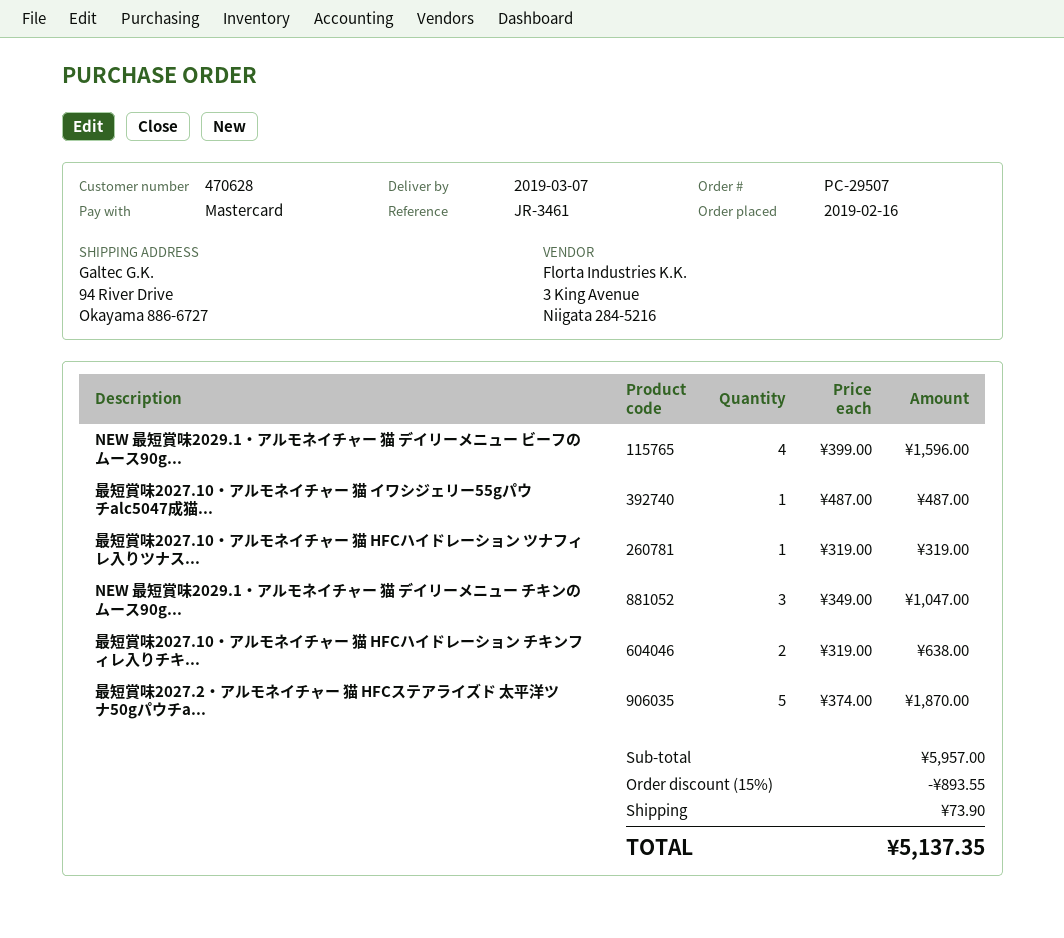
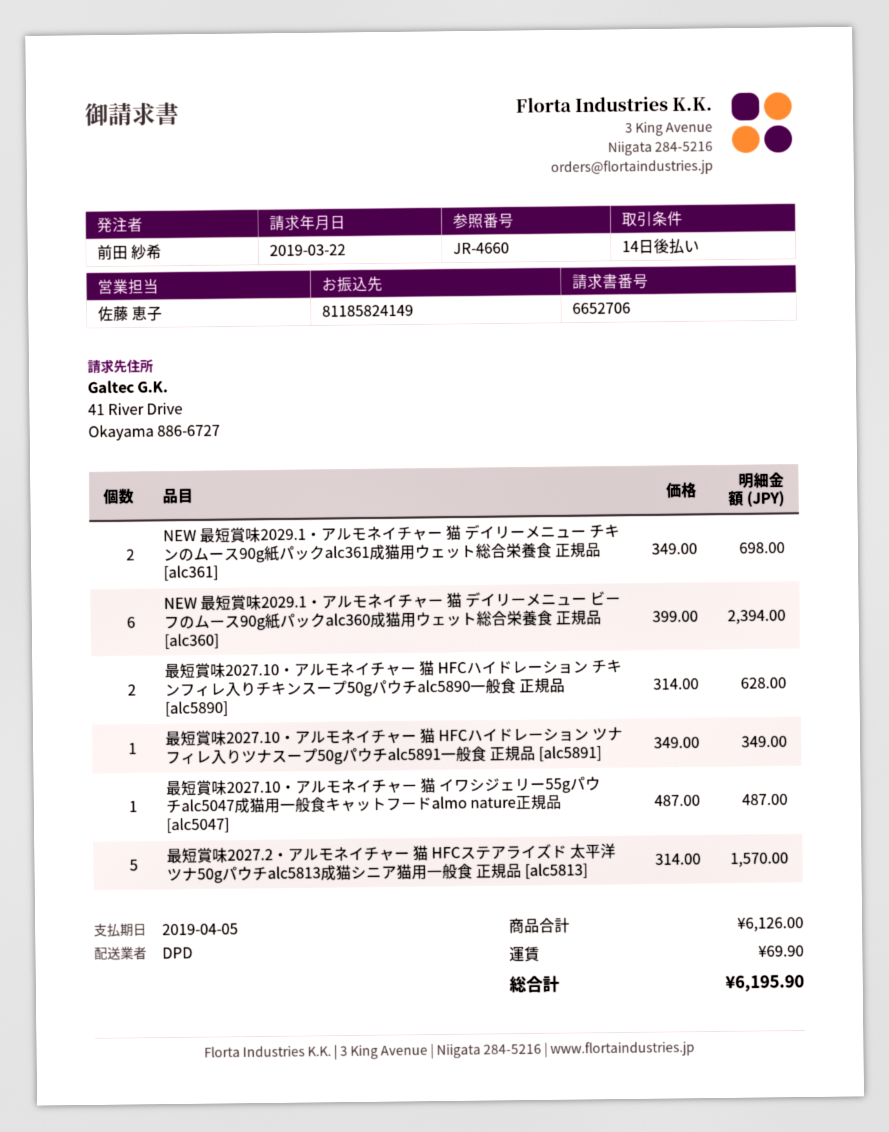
reference: JR-3461 -> JR-4660
NEW 最短賞味2029.1・アルモネイチャー 猫 デイリーメニュー ビーフのムース90g...: 4 x 399.00 = 1596.00 -> 6 x 399.00 = 2394.00
最短賞味2027.10・アルモネイチャー 猫 HFCハイドレーション ツナフィレ入りツナス...: 1 x 319.00 = 319.00 -> 1 x 349.00 = 349.00
NEW 最短賞味2029.1・アルモネイチャー 猫 デイリーメニュー チキンのムース90g...: 3 x 349.00 = 1047.00 -> 2 x 349.00 = 698.00
最短賞味2027.10・アルモネイチャー 猫 HFCハイドレーション チキンフィレ入りチキ...: 2 x 319.00 = 638.00 -> 2 x 314.00 = 628.00
最短賞味2027.2・アルモネイチャー 猫 HFCステアライズド 太平洋ツナ50gパウチa...: 5 x 374.00 = 1870.00 -> 5 x 314.00 = 1570.00
subtotal: 5957.00 -> 6126.00
discount: 15% = 893.55 -> none
shipping: 73.90 -> 69.90
total: 5137.35 -> 6195.90

